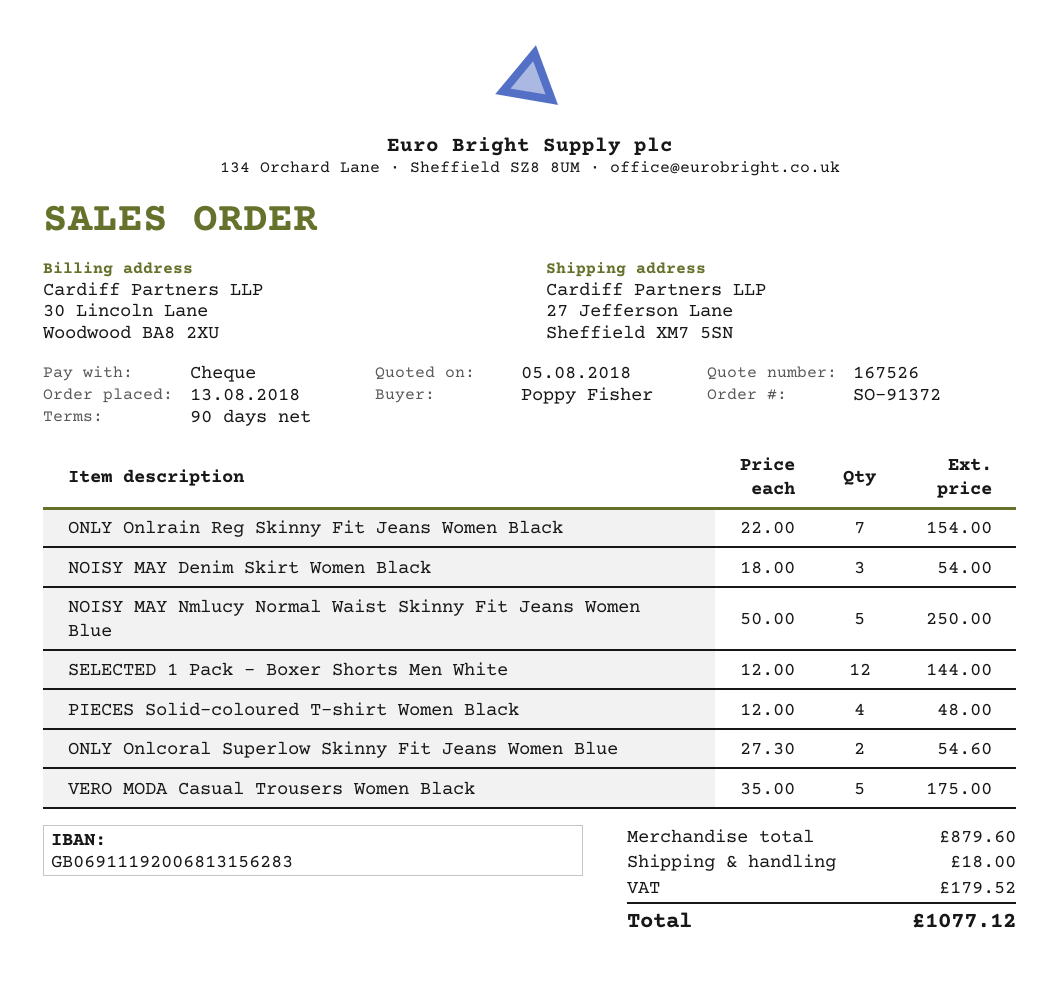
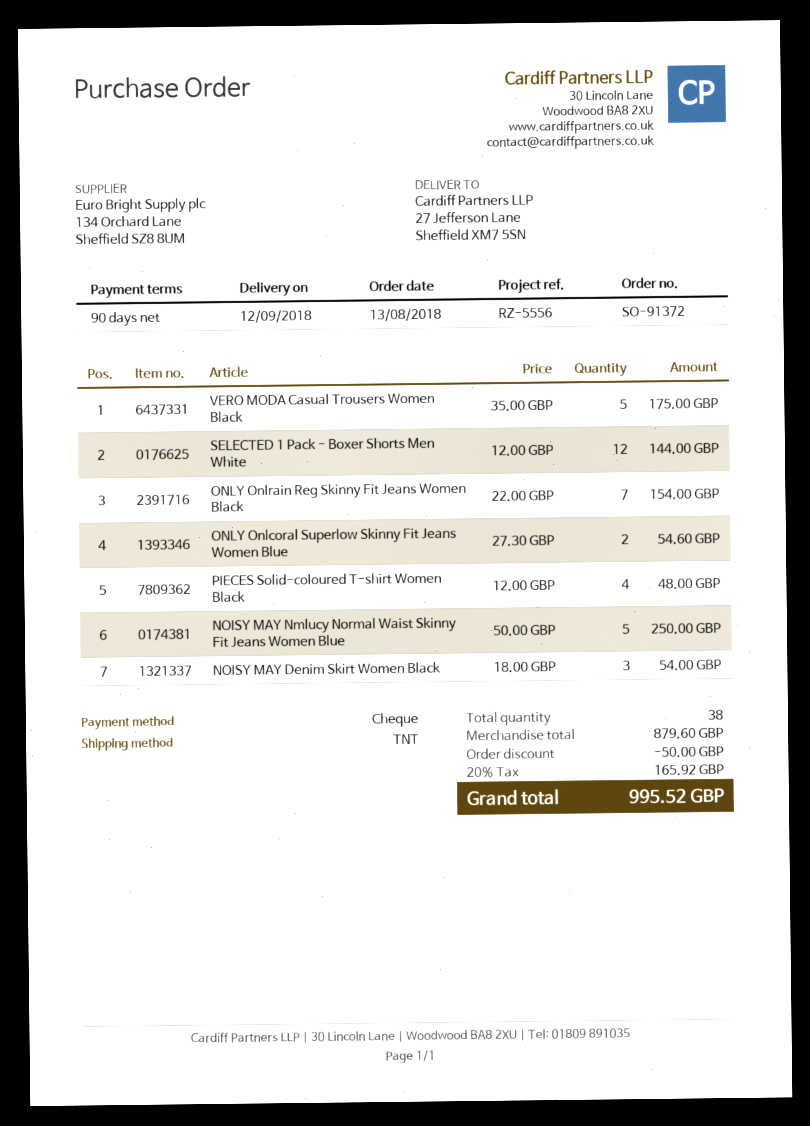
discount: none -> 50.00
shipping: 18.00 -> none
tax: 179.52 -> 165.92
total: 1077.12 -> 995.52

